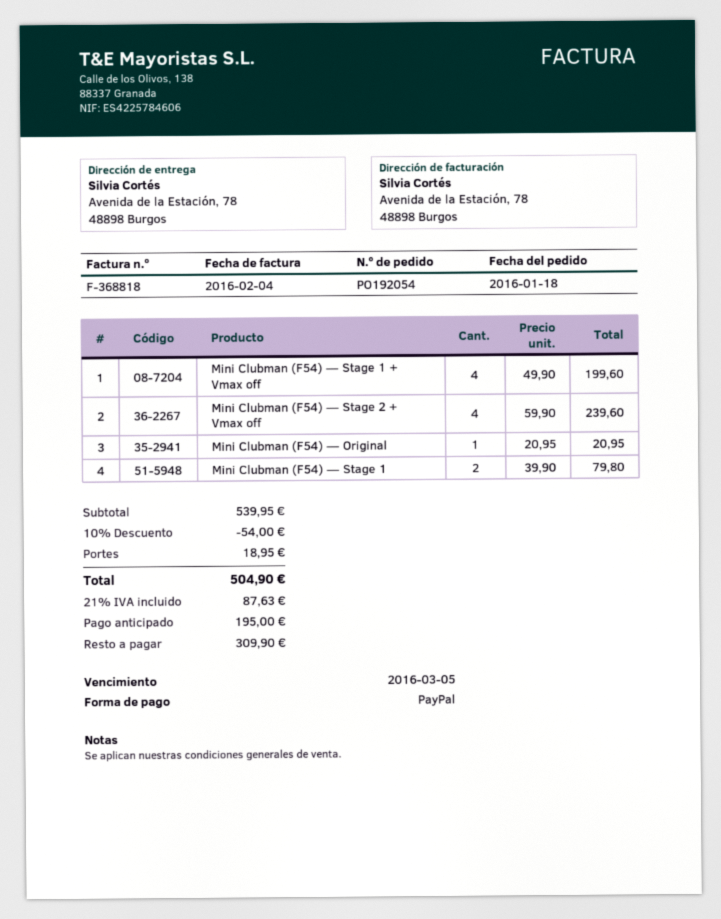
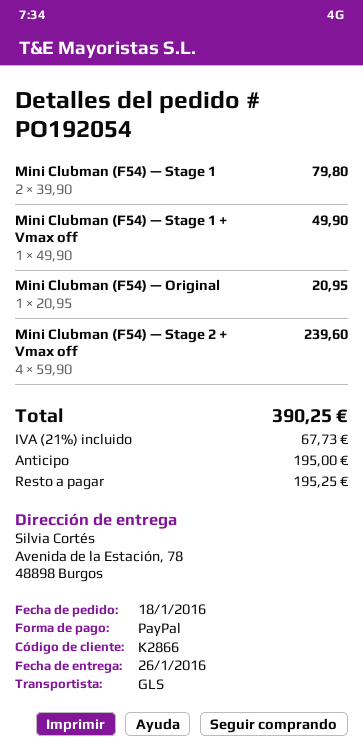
Mini Clubman (F54) — Stage 1 + Vmax off: 4 x 49.90 = 199.60 -> 1 x 49.90 = 49.90
discount: 10% = 54.00 -> none
shipping: 18.95 -> none
tax: 21% = 87.63 -> 21% = 67.73
total: 504.90 -> 390.25
balance: 309.90 -> 195.25

